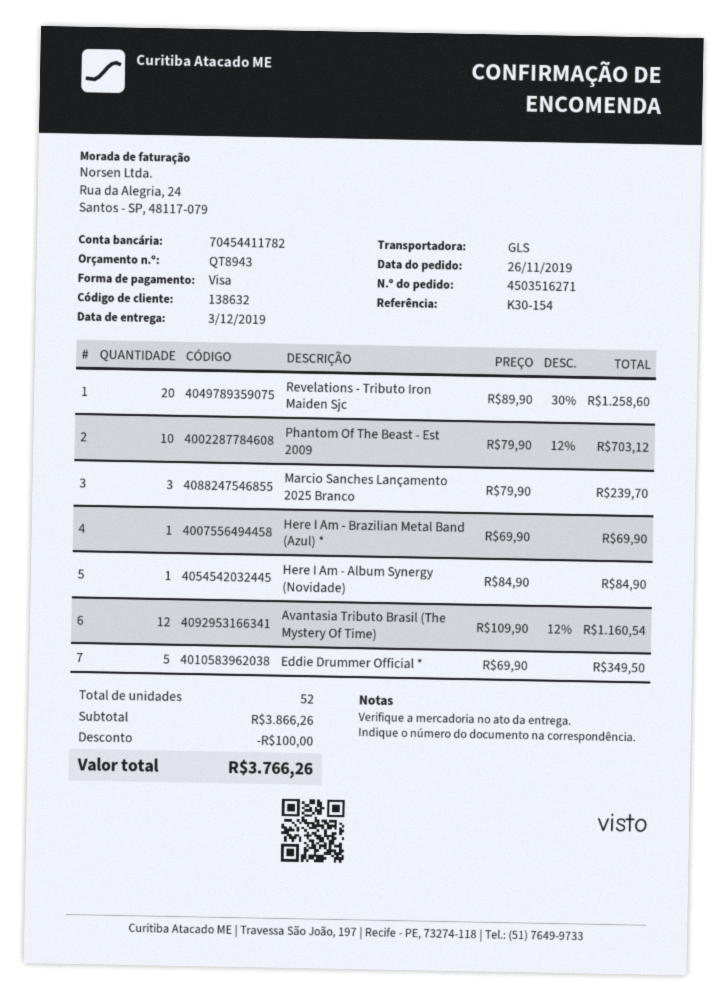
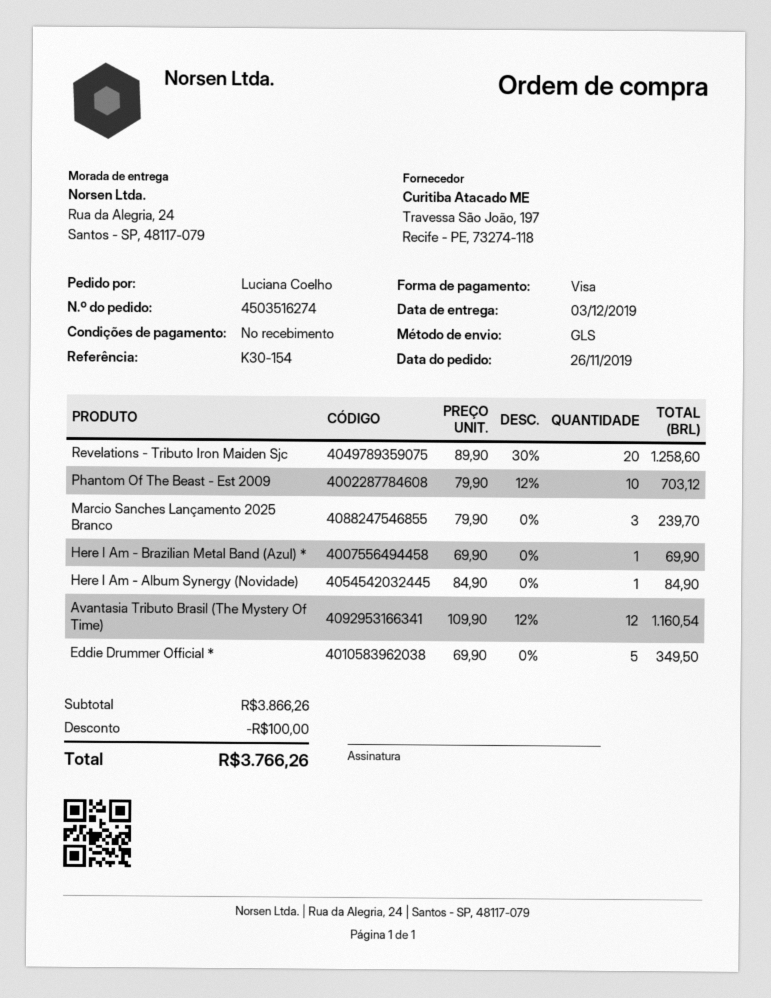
order number: 4503516271 -> 4503516274

